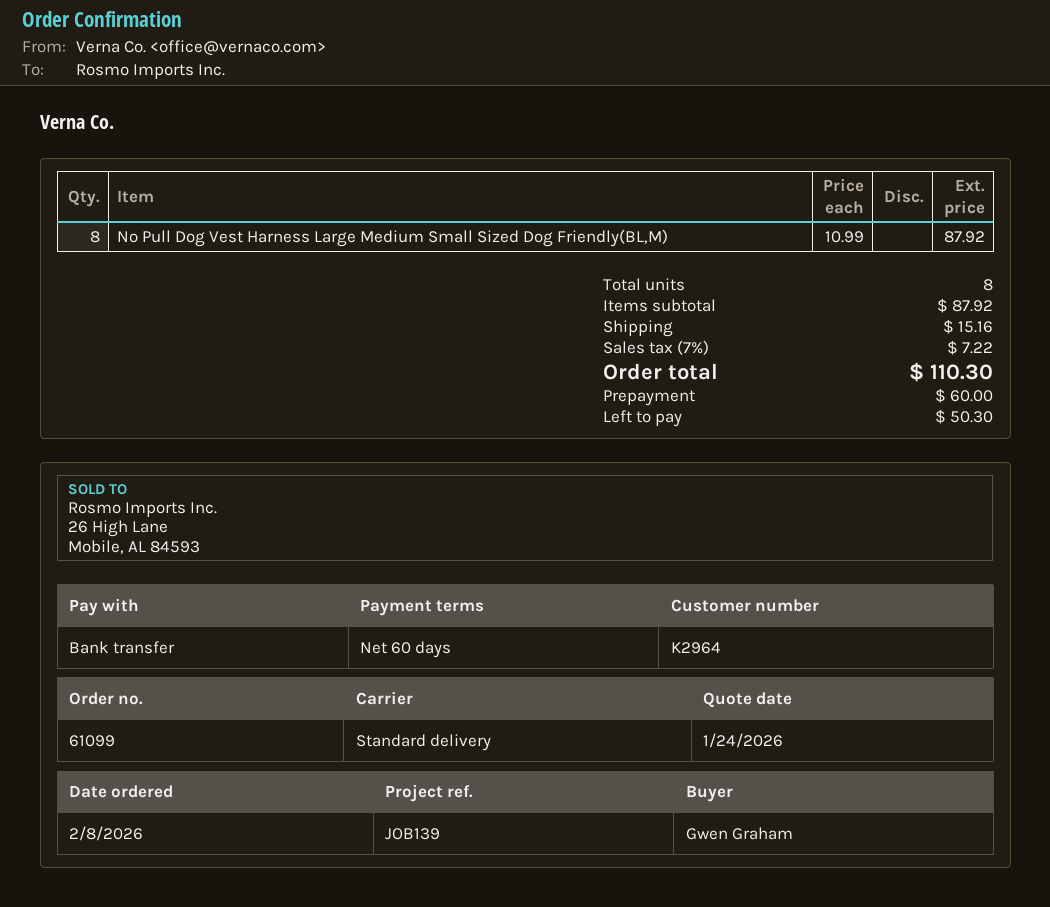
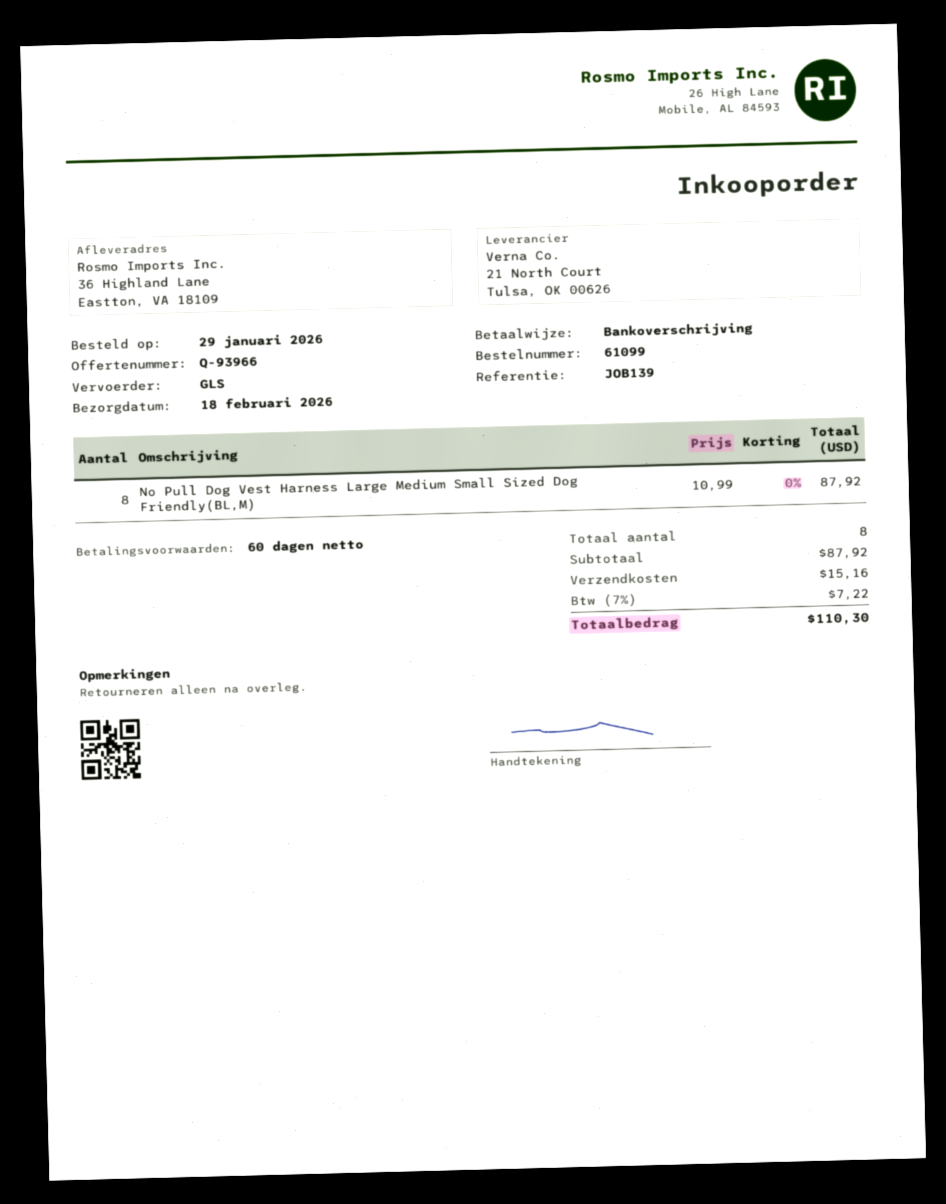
order date: 2026-02-08 -> 2026-01-29
shipping method: standard -> GLS

